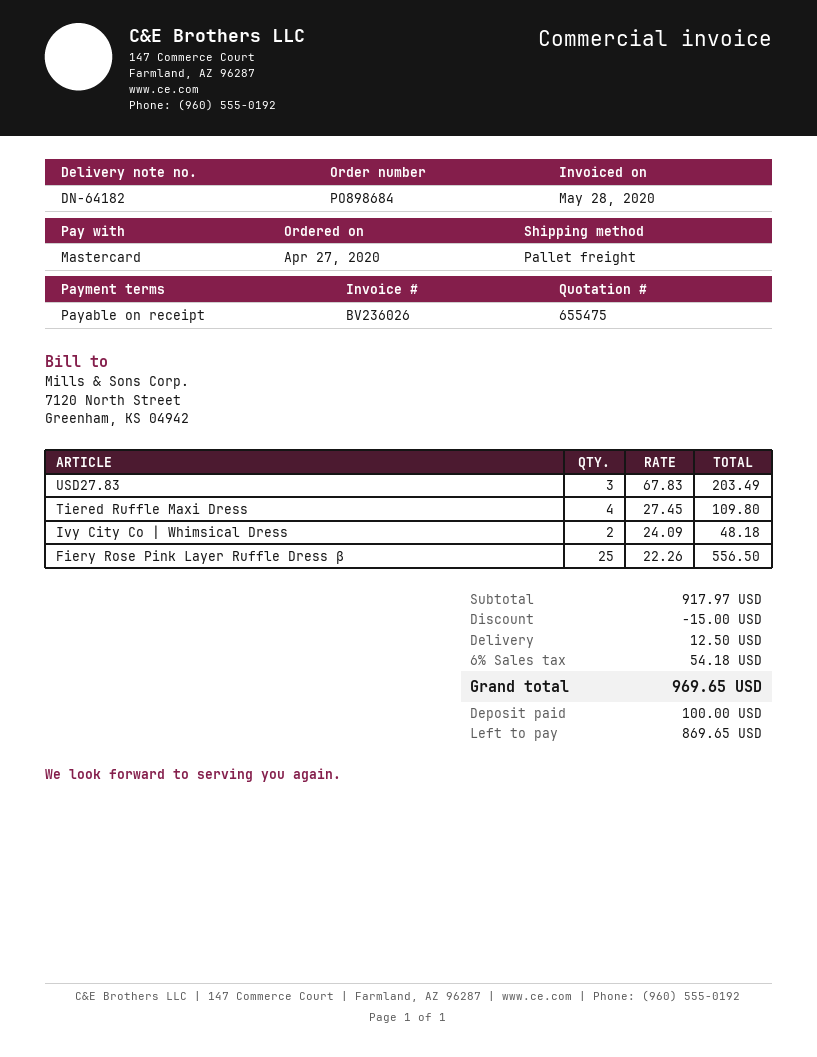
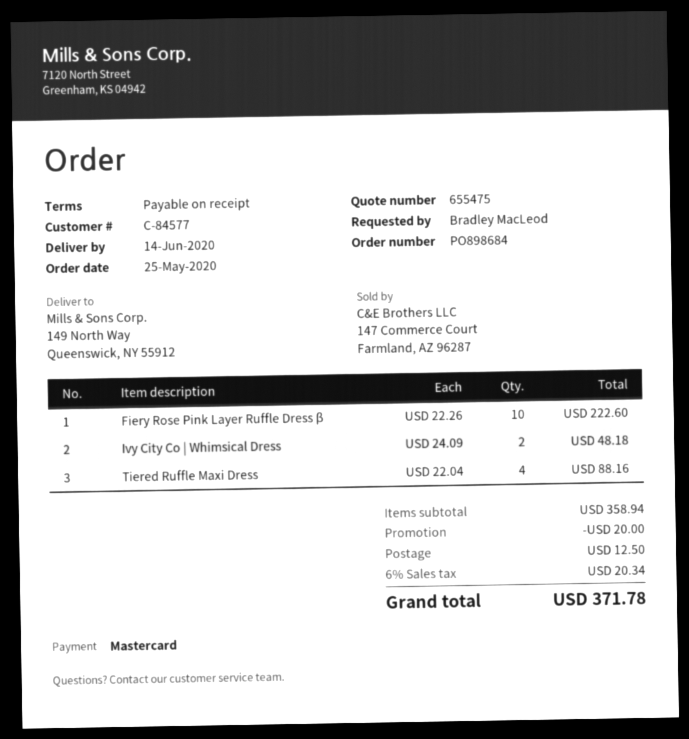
order date: 2020-04-27 -> 2020-05-25
USD27.83: 3 x 67.83 = 203.49 -> none
Tiered Ruffle Maxi Dress: 4 x 27.45 = 109.80 -> 4 x 22.04 = 88.16
Fiery Rose Pink Layer Ruffle Dress β: 25 x 22.26 = 556.50 -> 10 x 22.26 = 222.60
subtotal: 917.97 -> 358.94
discount: 15.00 -> 20.00
tax: 6% = 54.18 -> 6% = 20.34
total: 969.65 -> 371.78

